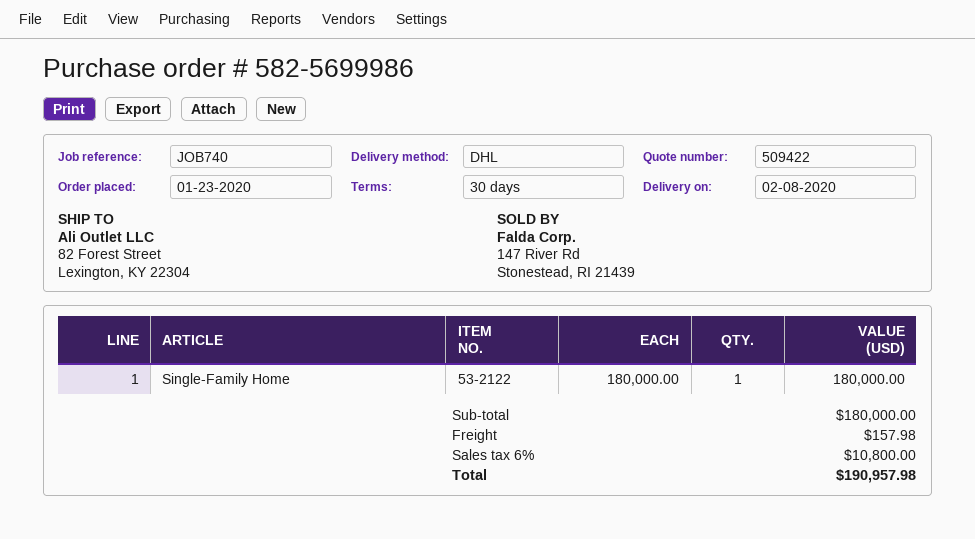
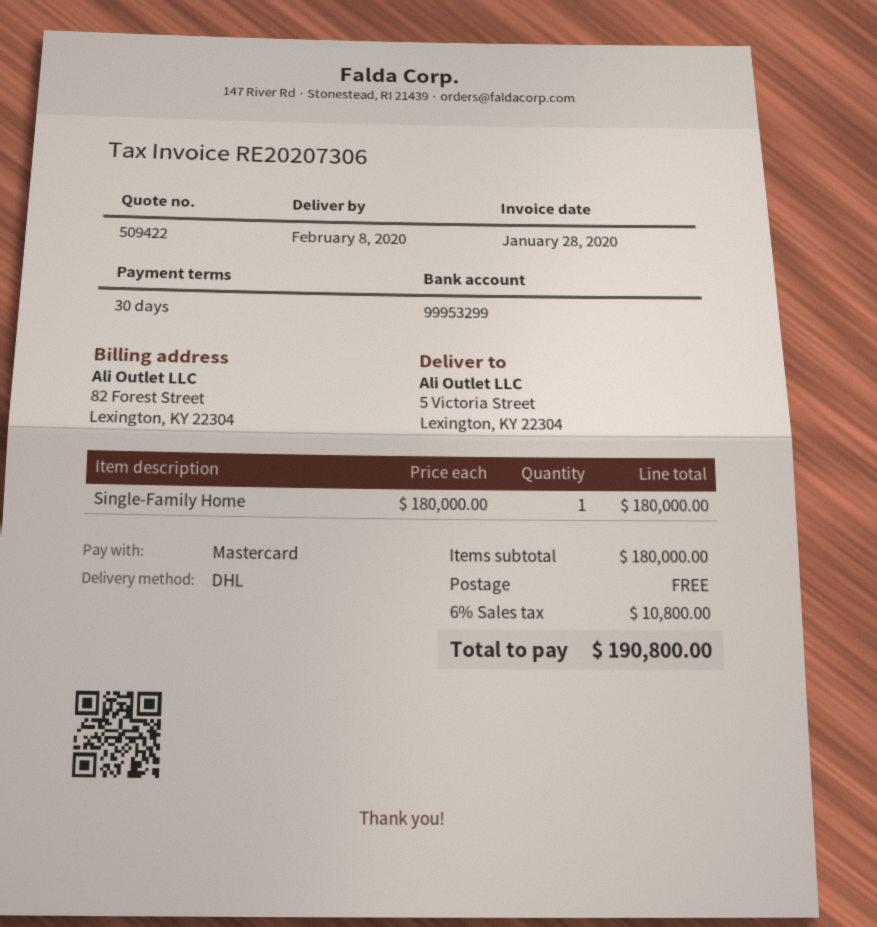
ship to: 82 Forest Street, Lexington, KY 22304 -> 5 Victoria Street, Lexington, KY 22304
shipping: 157.98 -> 0.00
total: 190957.98 -> 190800.00

